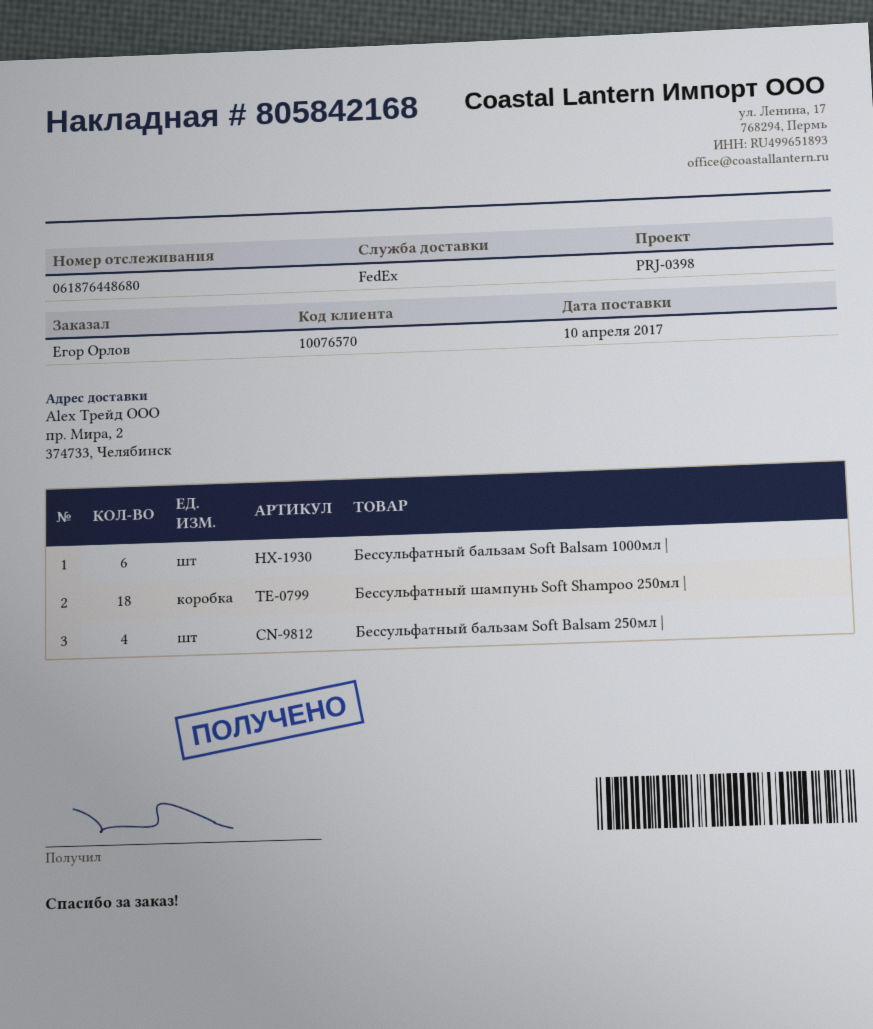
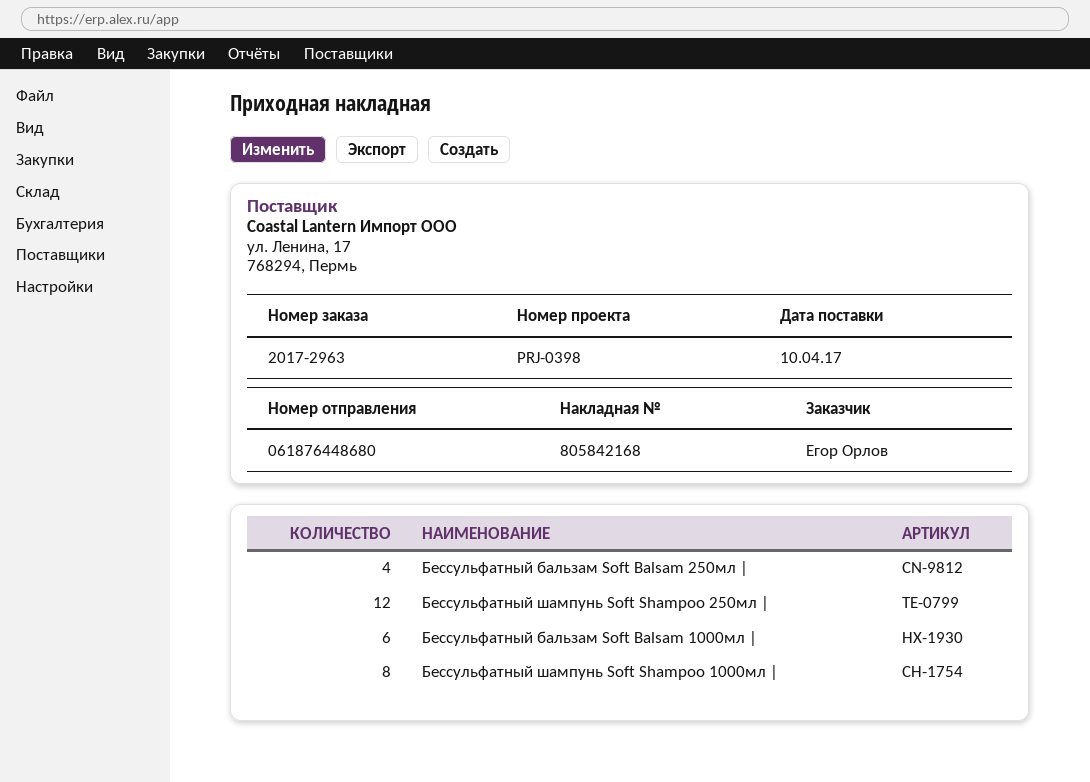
Бессульфатный шампунь Soft Shampoo 250мл |: 18 -> 12
Бессульфатный шампунь Soft Shampoo 1000мл |: none -> 8

